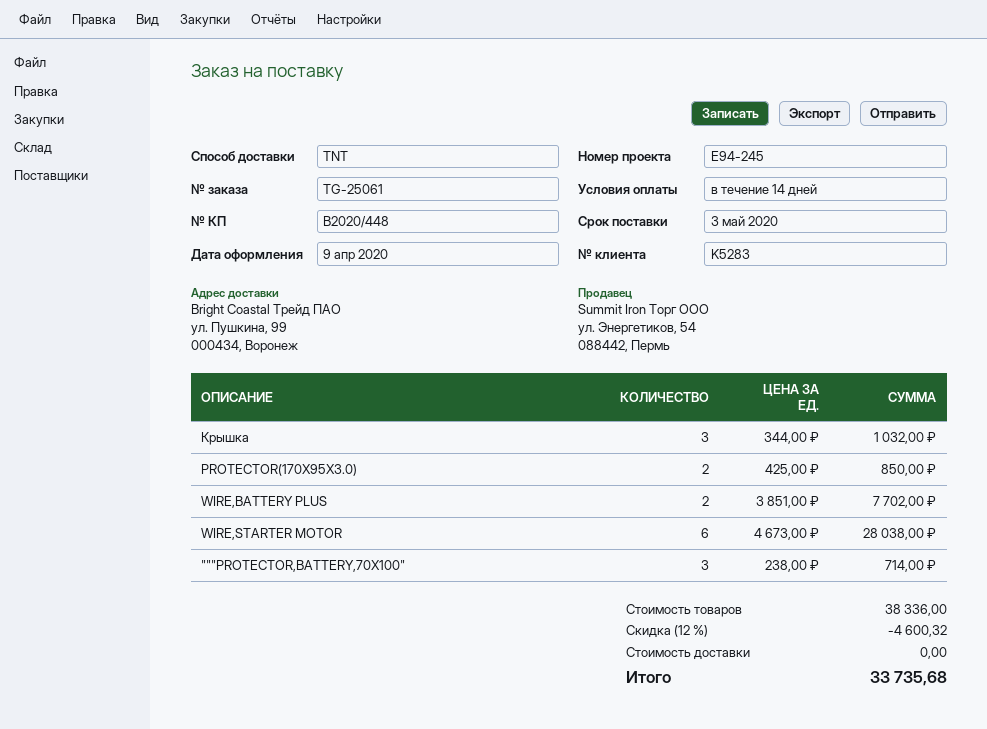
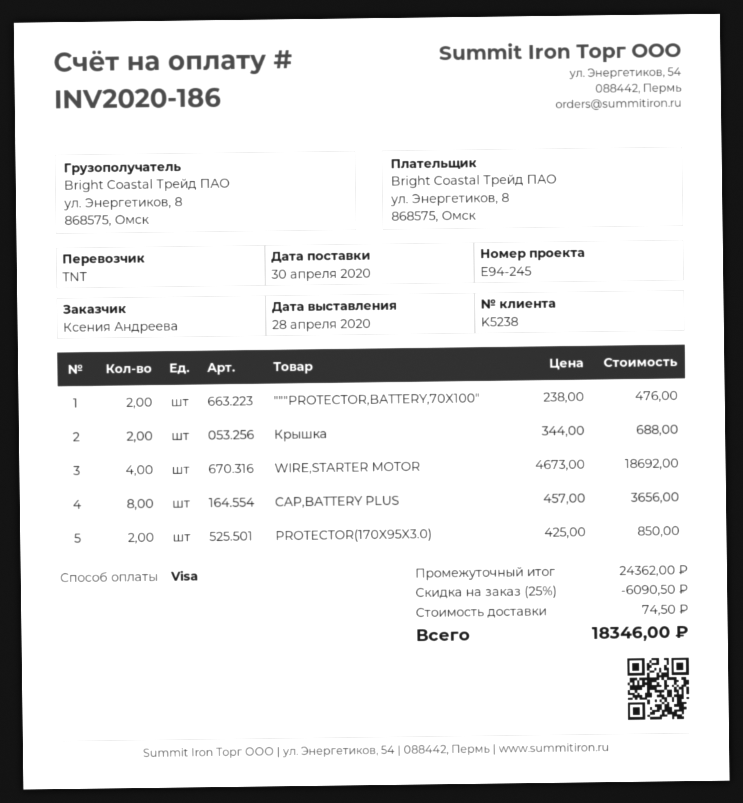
delivery date: 2020-05-03 -> 2020-04-30
customer number: K5283 -> K5238
ship to: ул. Пушкина, 99, 000434, Воронеж -> ул. Энергетиков, 8, 868575, Омск
Крышка: 3 x 344.00 = 1032.00 -> 2 x 344.00 = 688.00
WIRE,BATTERY PLUS: 2 x 3851.00 = 7702.00 -> none
WIRE,STARTER MOTOR: 6 x 4673.00 = 28038.00 -> 4 x 4673.00 = 18692.00
"""PROTECTOR,BATTERY,70X100": 3 x 238.00 = 714.00 -> 2 x 238.00 = 476.00
CAP,BATTERY PLUS: none -> 8 x 457.00 = 3656.00
subtotal: 38336.00 -> 24362.00
discount: 12% = 4600.32 -> 25% = 6090.50
shipping: 0.00 -> 74.50
total: 33735.68 -> 18346.00

